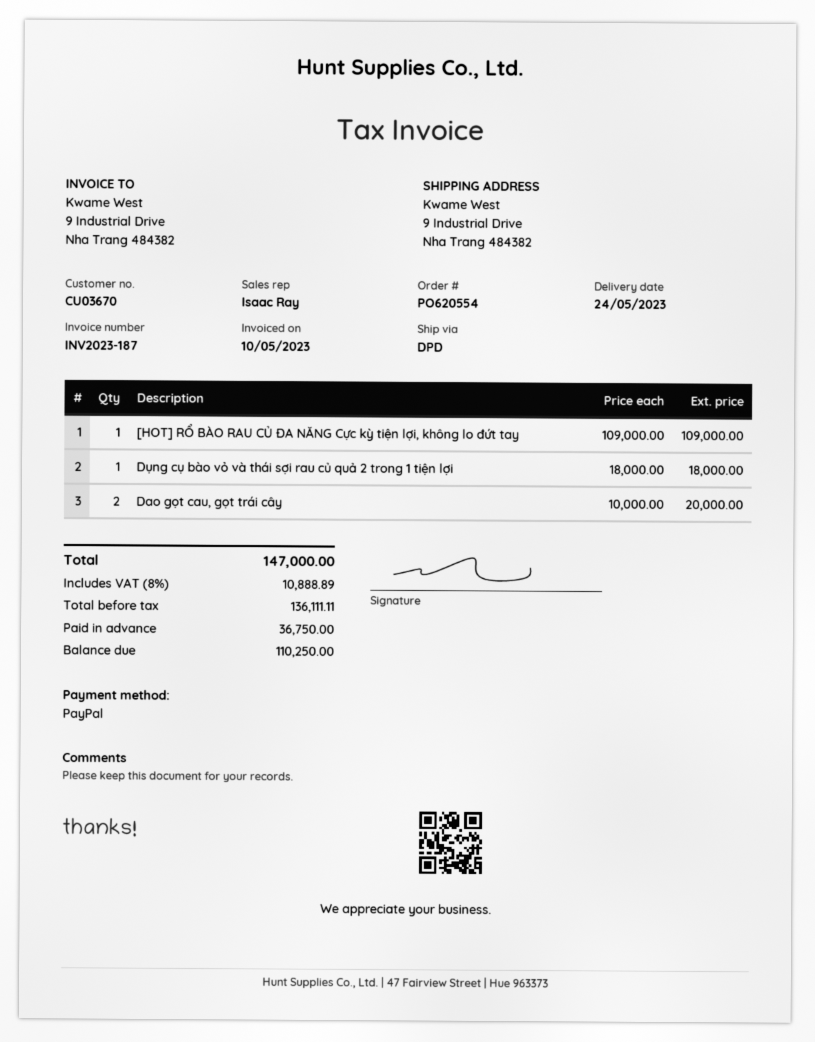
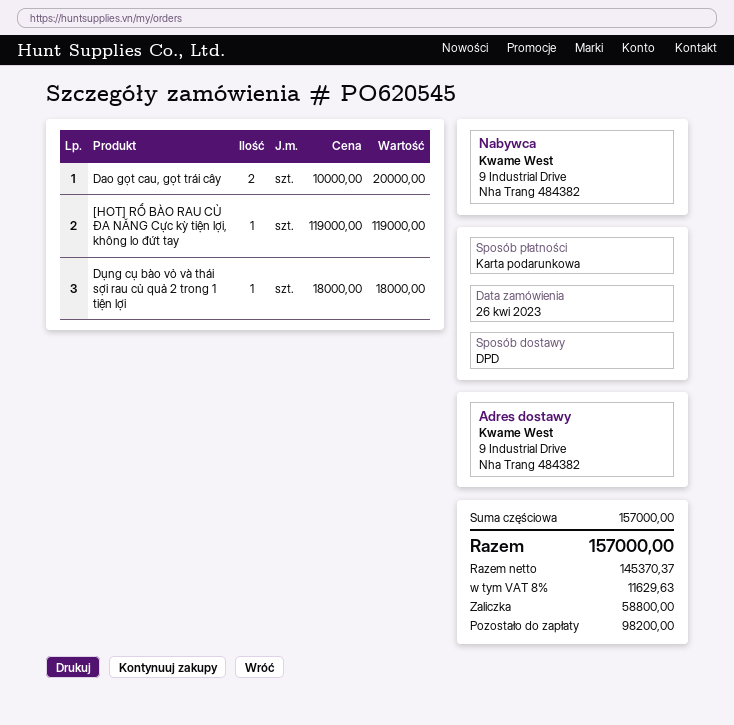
order number: PO620554 -> PO620545
payment method: PayPal -> gift card
[HOT] RỔ BÀO RAU CỦ ĐA NĂNG Cực kỳ tiện lợi, không lo đứt tay: 1 x 109000.00 = 109000.00 -> 1 x 119000.00 = 119000.00
net: 136111.11 -> 145370.37
tax: 8% = 10888.89 -> 8% = 11629.63
total: 147000.00 -> 157000.00
deposit: 36750.00 -> 58800.00
balance: 110250.00 -> 98200.00

